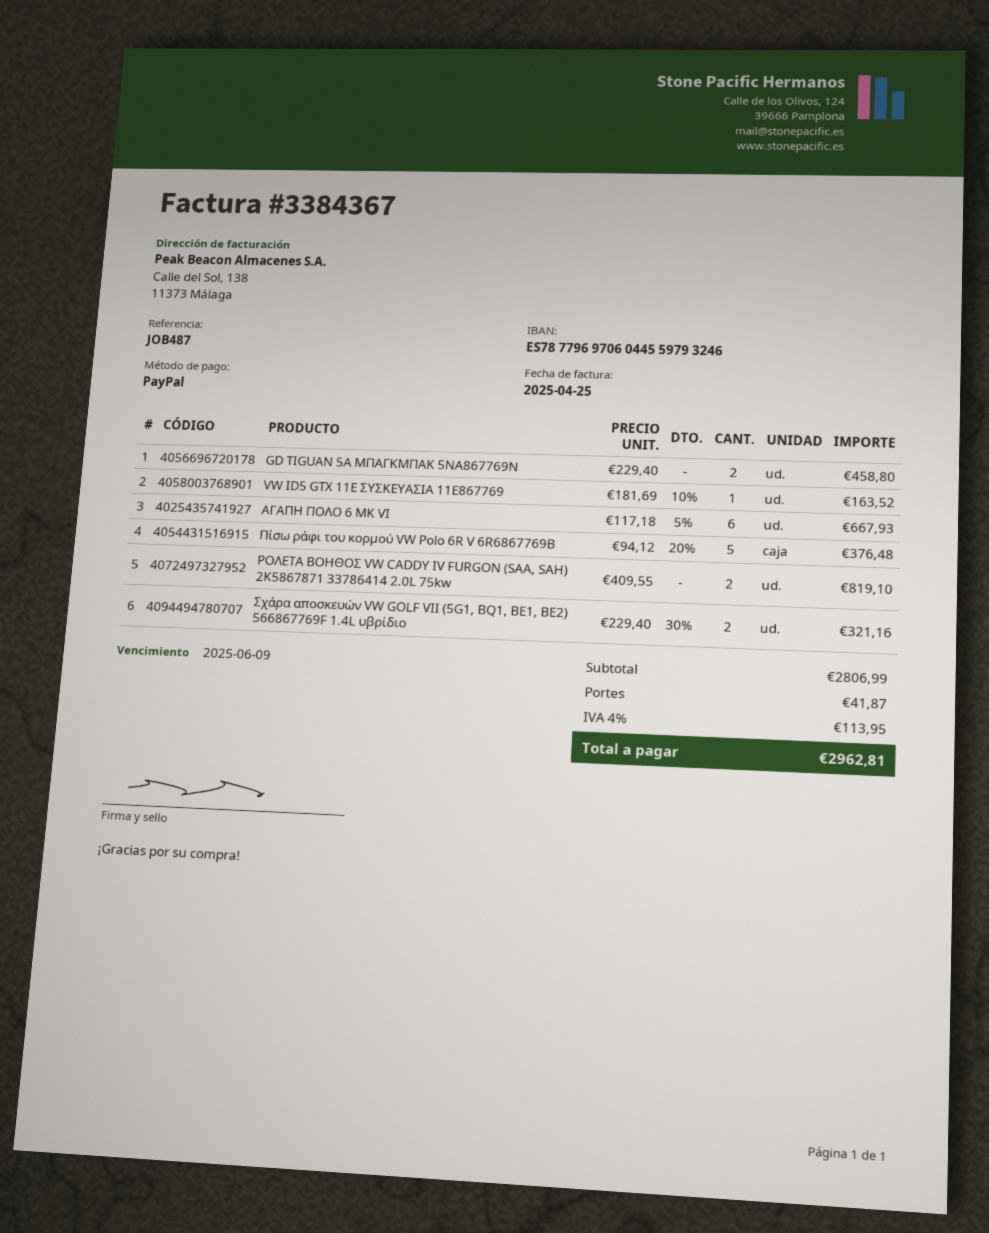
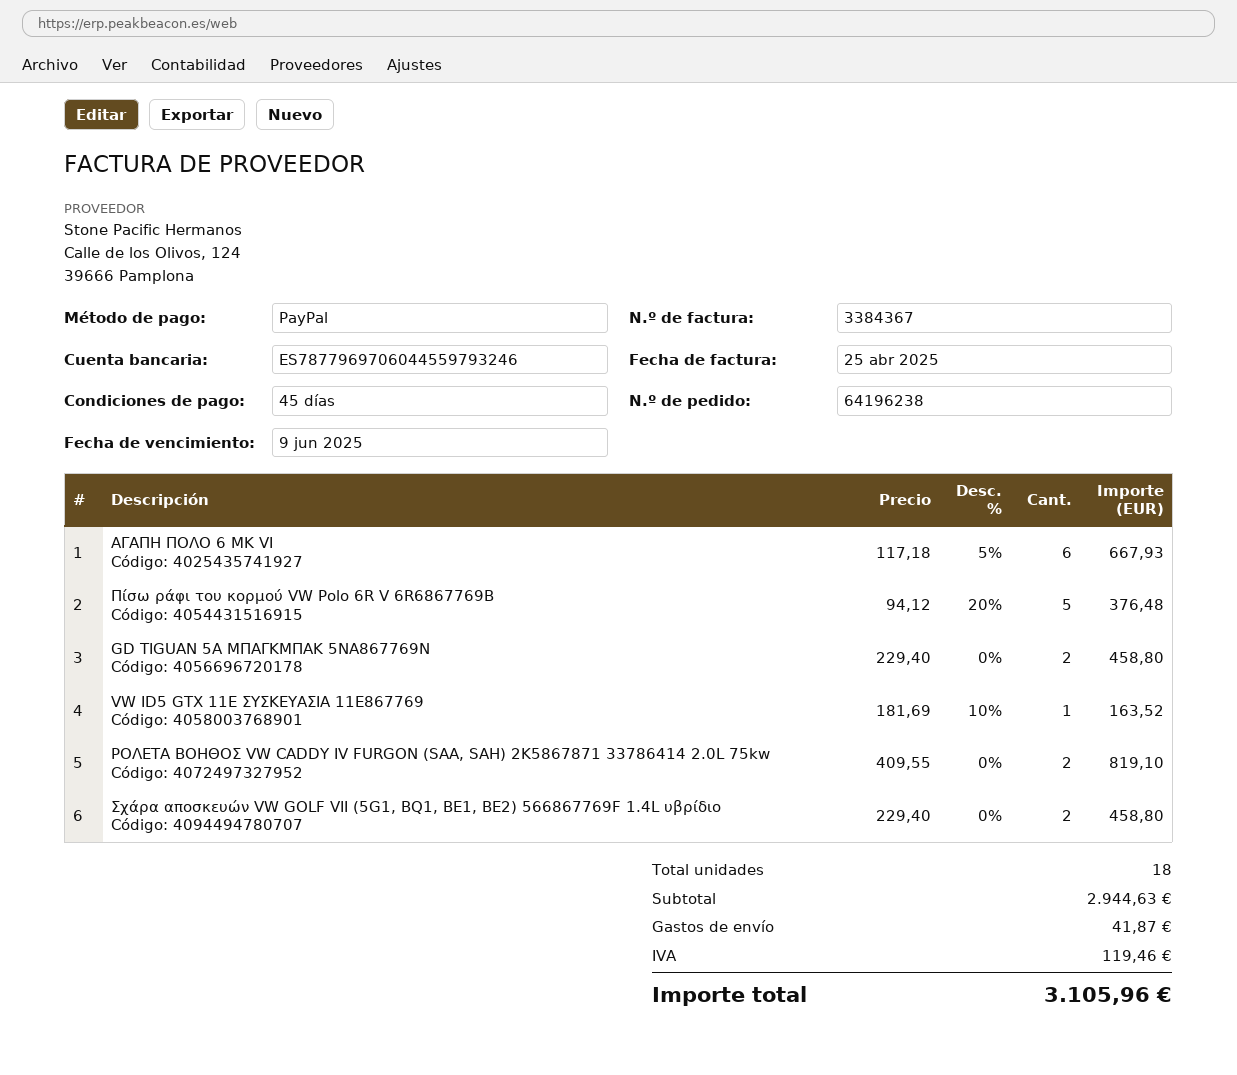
Σχάρα αποσκευών VW GOLF VII (5G1, BQ1, BE1, BE2) 566867769F 1.4L υβρίδιο: 2 x 229.40 - 30% = 321.16 -> 2 x 229.40 = 458.80
subtotal: 2806.99 -> 2944.63
tax: 113.95 -> 119.46
total: 2962.81 -> 3105.96

